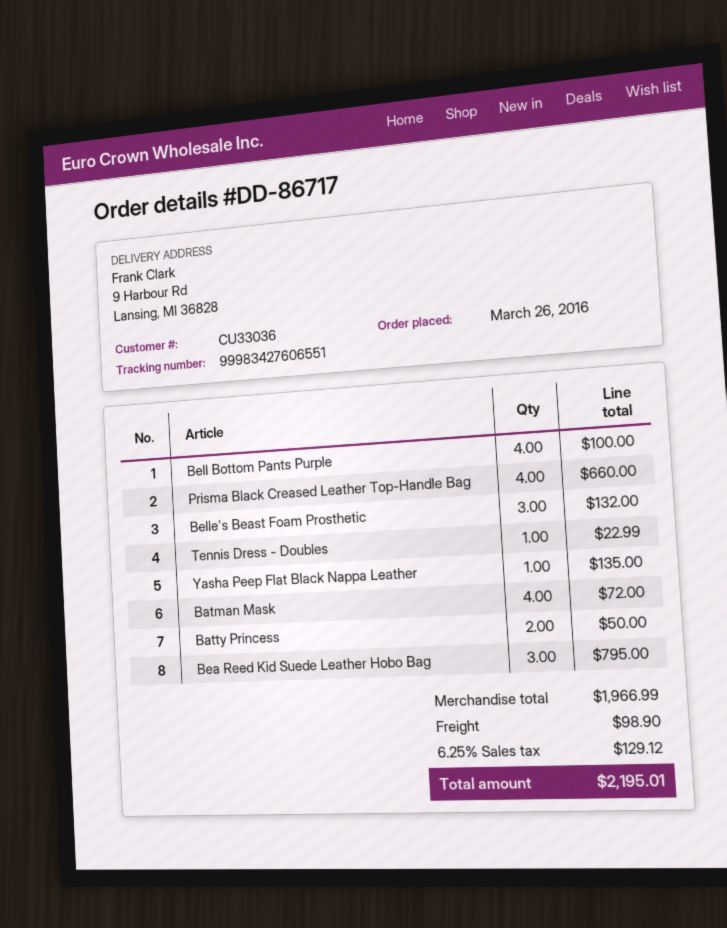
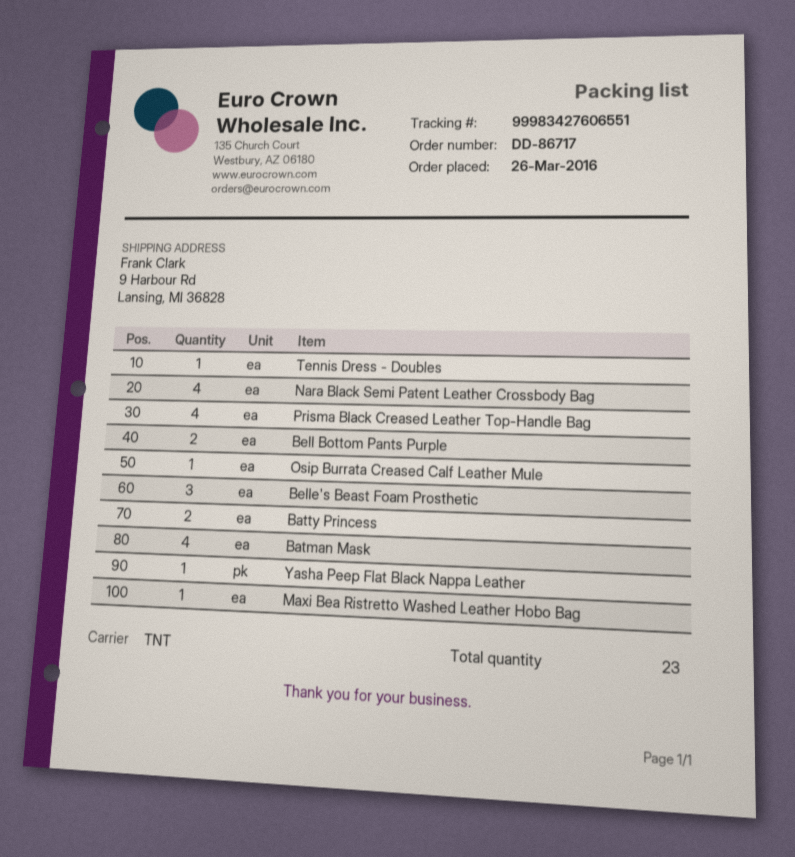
Bell Bottom Pants Purple: 4 -> 2
Bea Reed Kid Suede Leather Hobo Bag: 3 -> none
Nara Black Semi Patent Leather Crossbody Bag: none -> 4
Osip Burrata Creased Calf Leather Mule: none -> 1
Maxi Bea Ristretto Washed Leather Hobo Bag: none -> 1

